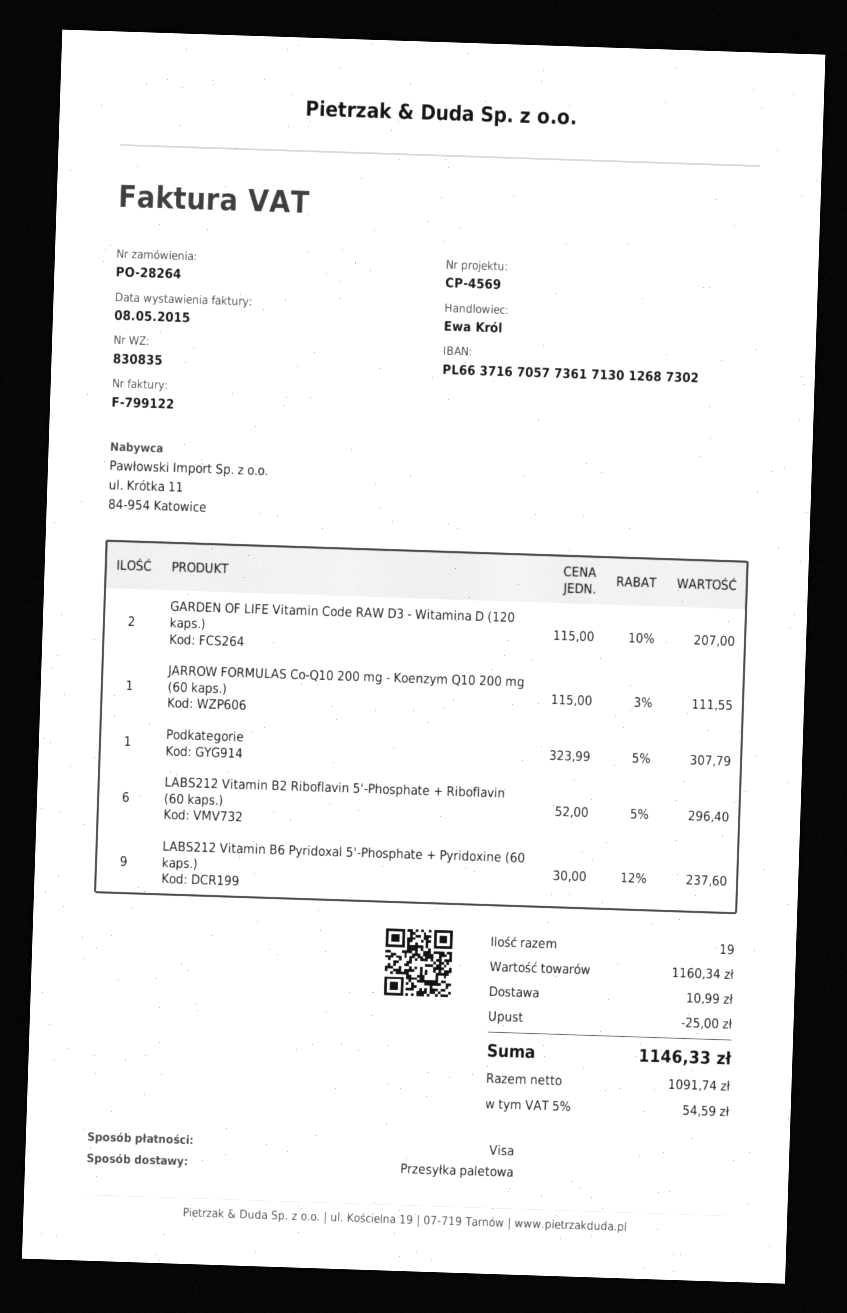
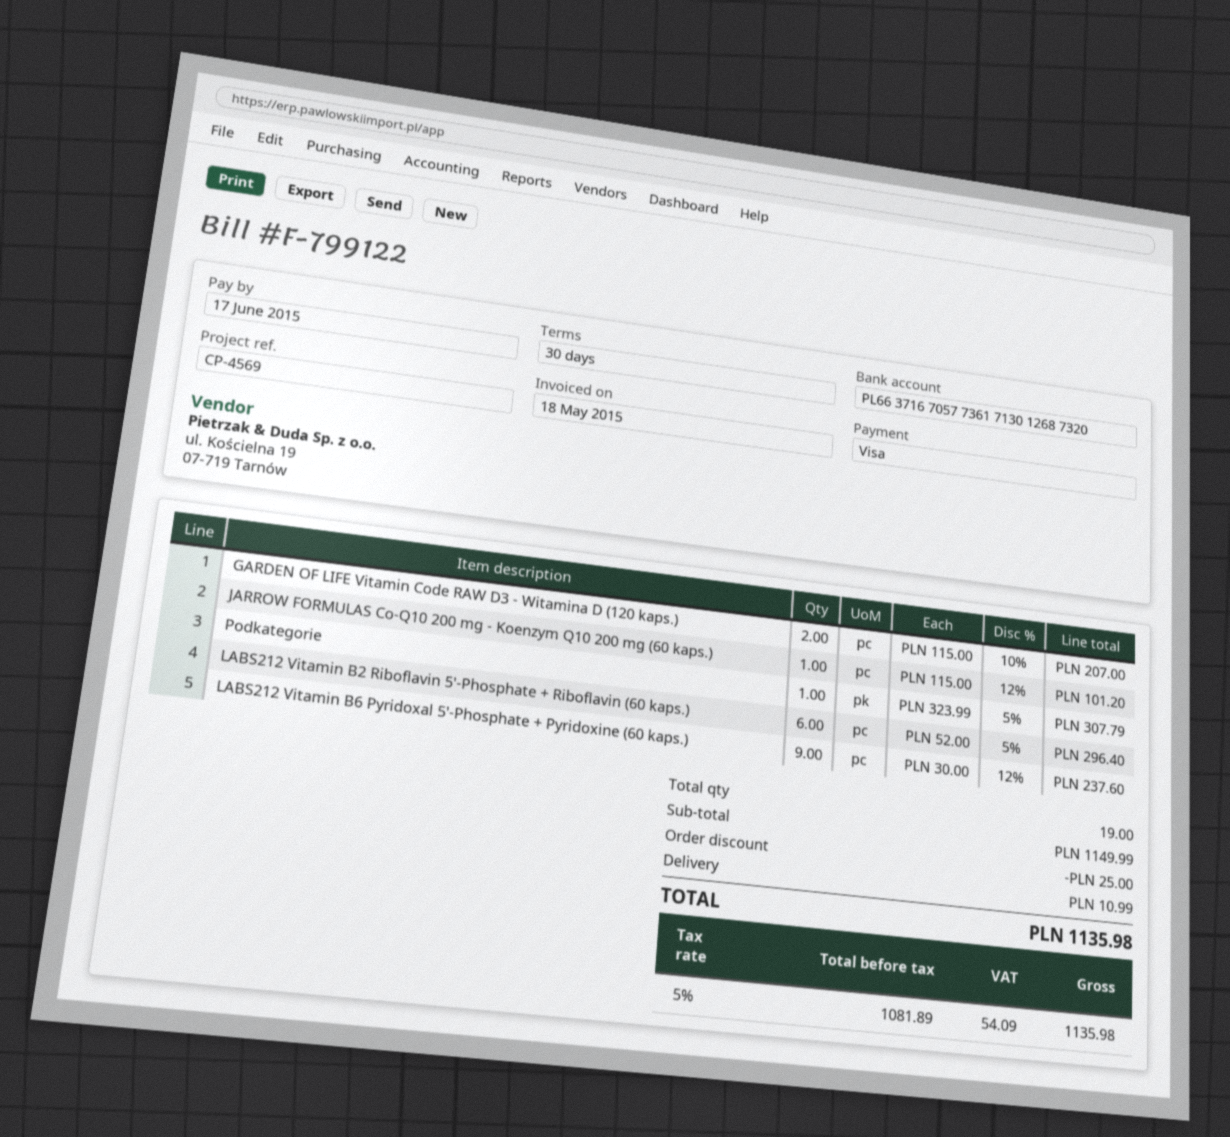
invoice date: 2015-05-08 -> 2015-05-18
bank account: PL66371670577361713012687302 -> PL66371670577361713012687320
JARROW FORMULAS Co-Q10 200 mg - Koenzym Q10 200 mg (60 kaps.): 1 x 115.00 - 3% = 111.55 -> 1 x 115.00 - 12% = 101.20
subtotal: 1160.34 -> 1149.99
net: 1091.74 -> 1081.89
tax: 5% = 54.59 -> 5% = 54.09
total: 1146.33 -> 1135.98

